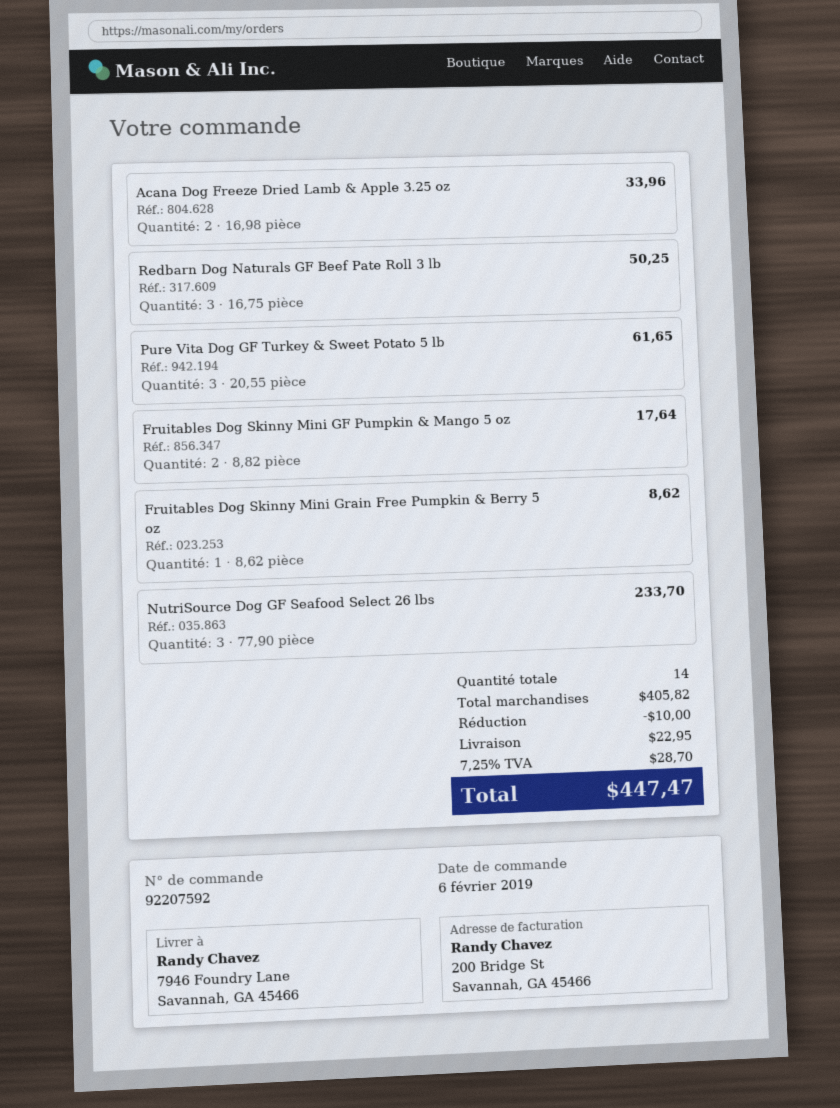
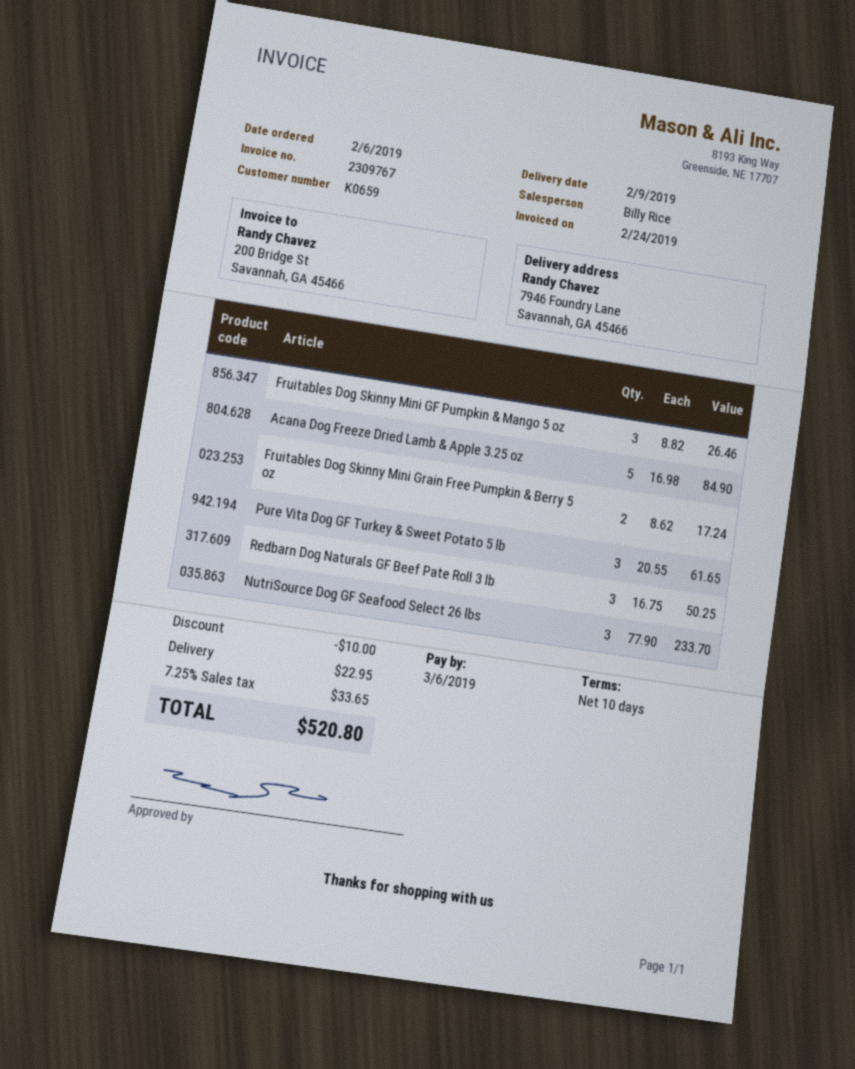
Acana Dog Freeze Dried Lamb & Apple 3.25 oz: 2 x 16.98 = 33.96 -> 5 x 16.98 = 84.90
Fruitables Dog Skinny Mini GF Pumpkin & Mango 5 oz: 2 x 8.82 = 17.64 -> 3 x 8.82 = 26.46
Fruitables Dog Skinny Mini Grain Free Pumpkin & Berry 5 oz: 1 x 8.62 = 8.62 -> 2 x 8.62 = 17.24
tax: 7.25% = 28.70 -> 7.25% = 33.65
total: 447.47 -> 520.80

